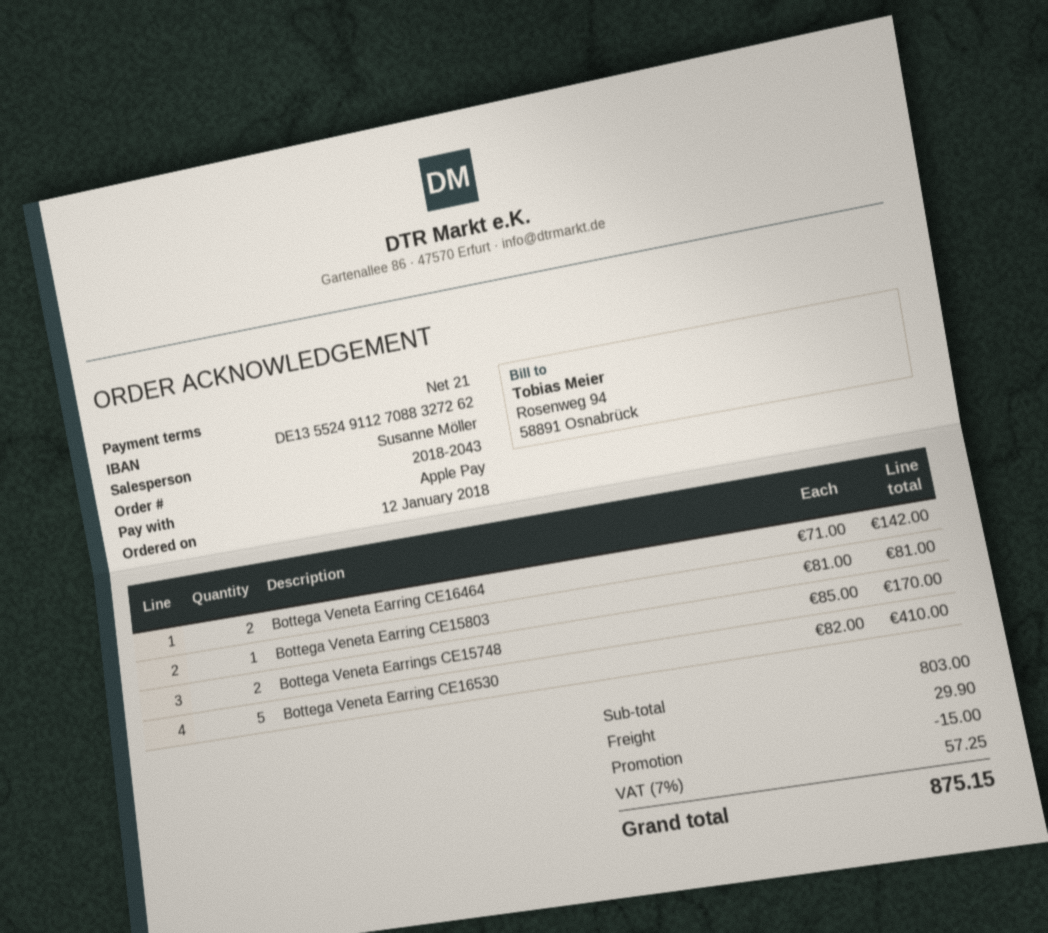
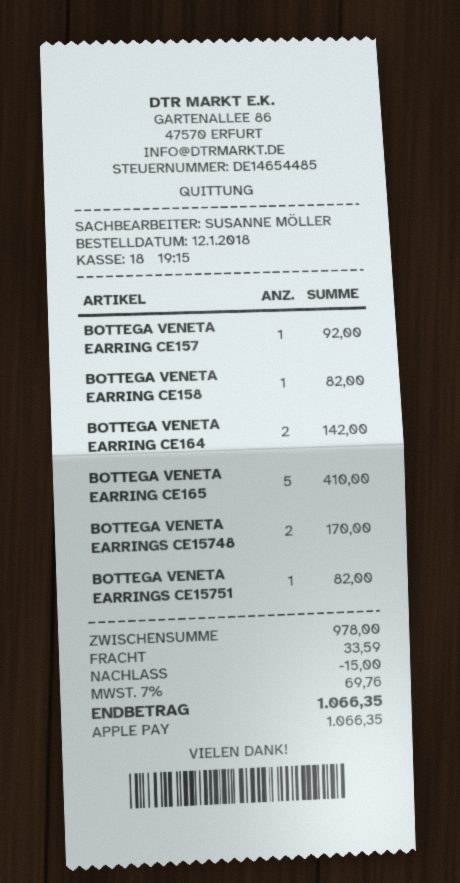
Bottega Veneta Earring CE15803: 1 for 81.00 -> 1 for 82.00
BOTTEGA VENETA EARRING CE157: none -> 1 for 92.00
BOTTEGA VENETA EARRINGS CE15751: none -> 1 for 82.00
subtotal: 803.00 -> 978.00
shipping: 29.90 -> 33.59
tax: 7% = 57.25 -> 7% = 69.76
total: 875.15 -> 1066.35

